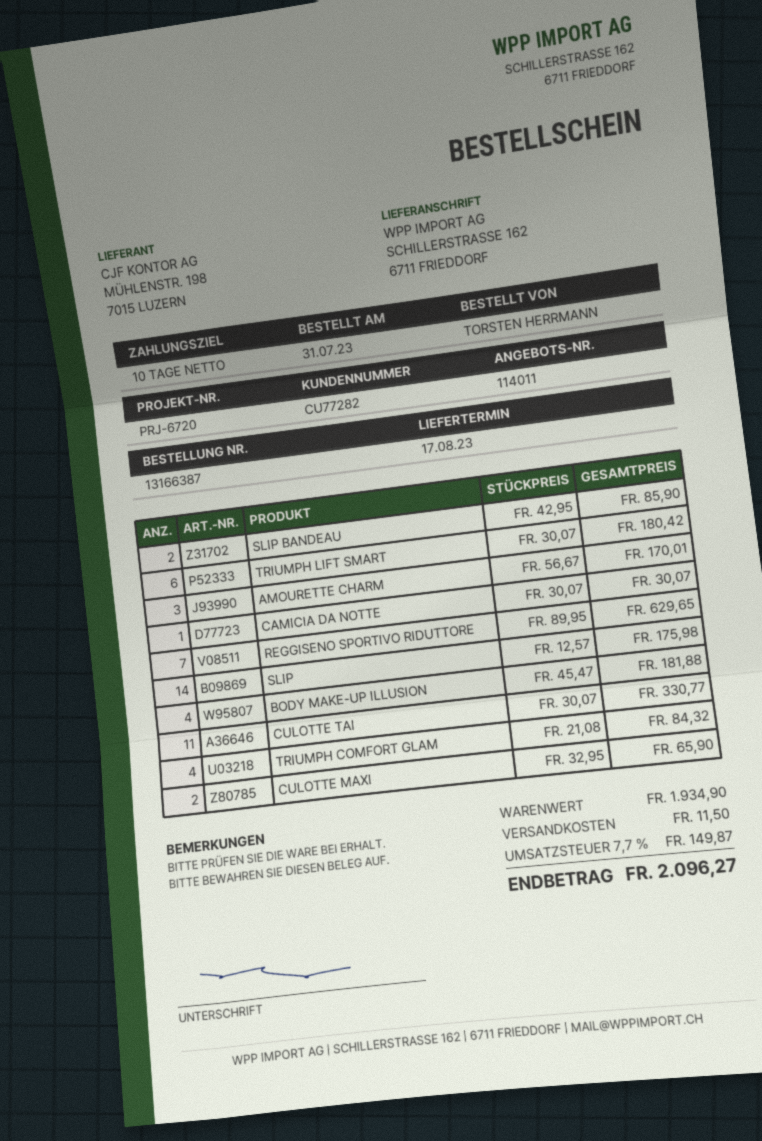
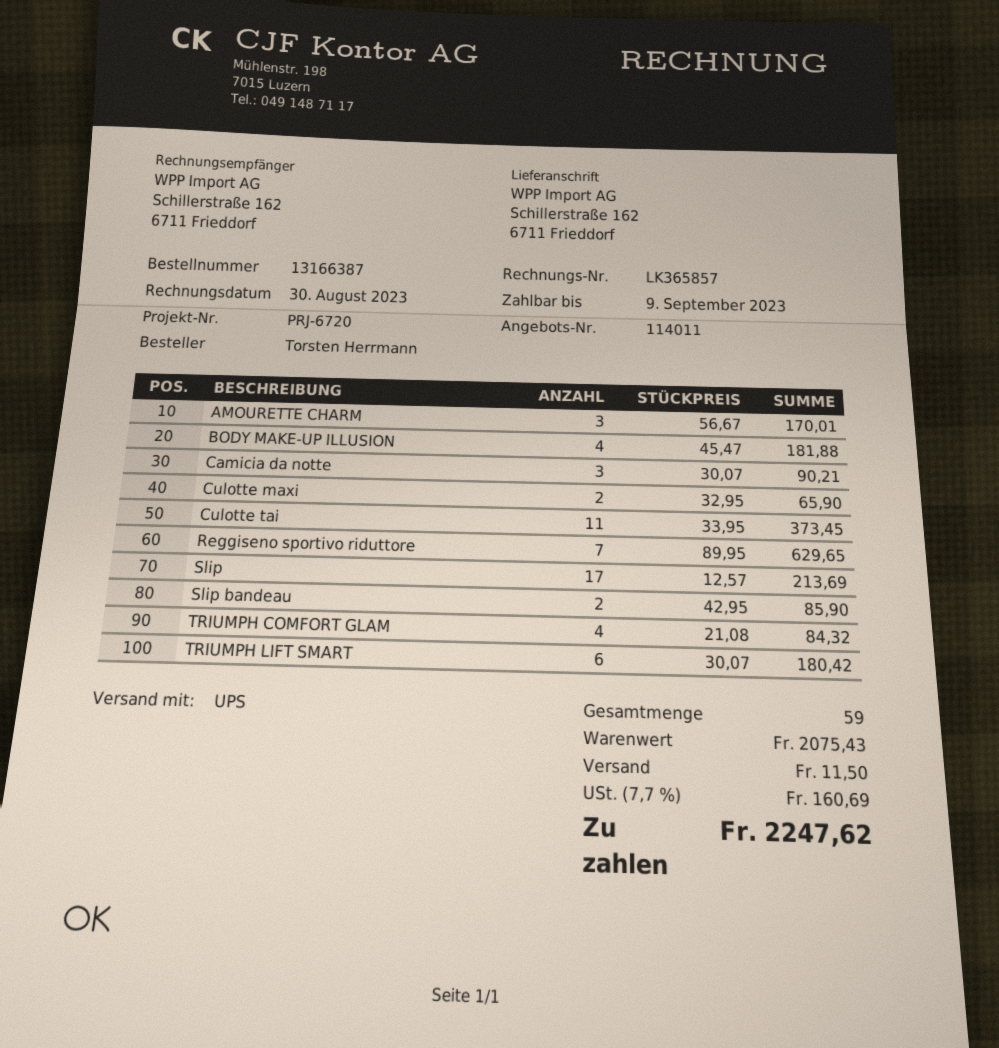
CAMICIA DA NOTTE: 1 x 30.07 = 30.07 -> 3 x 30.07 = 90.21
SLIP: 14 x 12.57 = 175.98 -> 17 x 12.57 = 213.69
CULOTTE TAI: 11 x 30.07 = 330.77 -> 11 x 33.95 = 373.45
subtotal: 1934.90 -> 2075.43
tax: 7.7% = 149.87 -> 7.7% = 160.69
total: 2096.27 -> 2247.62

